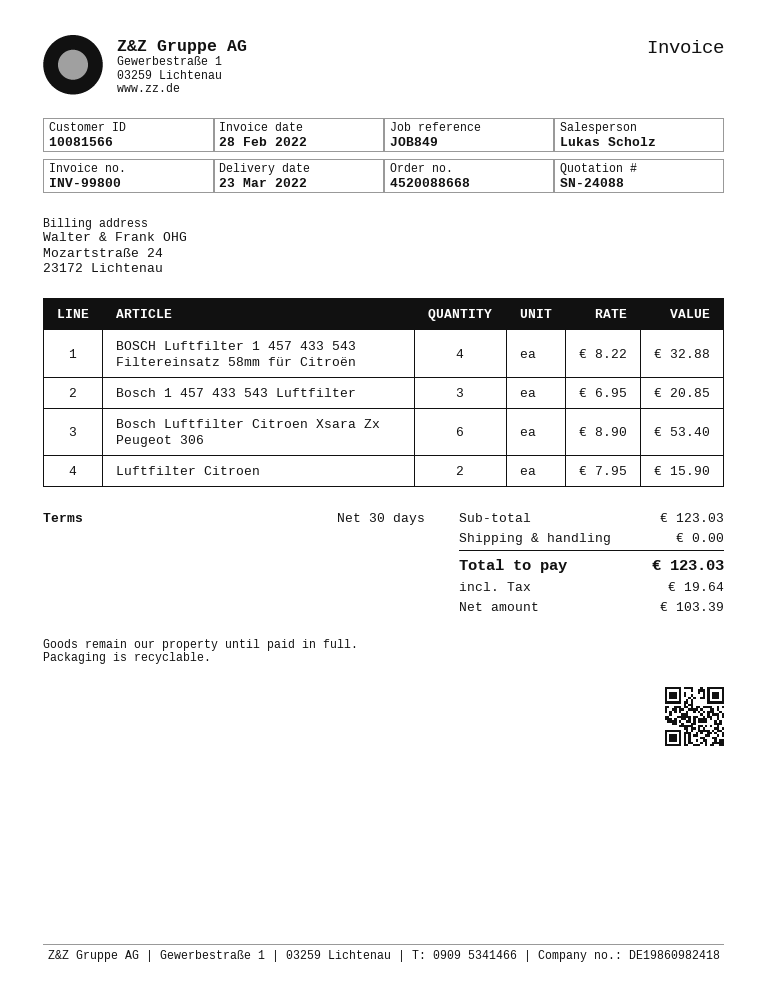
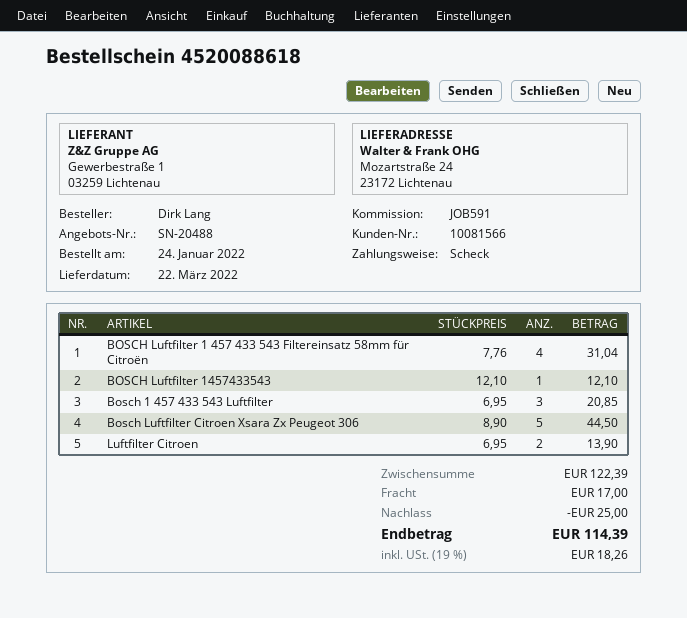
quote number: SN-24088 -> SN-20488
order number: 4520088668 -> 4520088618
delivery date: 2022-03-23 -> 2022-03-22
reference: JOB849 -> JOB591
BOSCH Luftfilter 1 457 433 543 Filtereinsatz 58mm für Citroën: 4 x 8.22 = 32.88 -> 4 x 7.76 = 31.04
Bosch Luftfilter Citroen Xsara Zx Peugeot 306: 6 x 8.90 = 53.40 -> 5 x 8.90 = 44.50
Luftfilter Citroen: 2 x 7.95 = 15.90 -> 2 x 6.95 = 13.90
BOSCH Luftfilter 1457433543: none -> 1 x 12.10 = 12.10
subtotal: 123.03 -> 122.39
discount: none -> 25.00
shipping: 0.00 -> 17.00
tax: 19.64 -> 18.26
total: 123.03 -> 114.39

